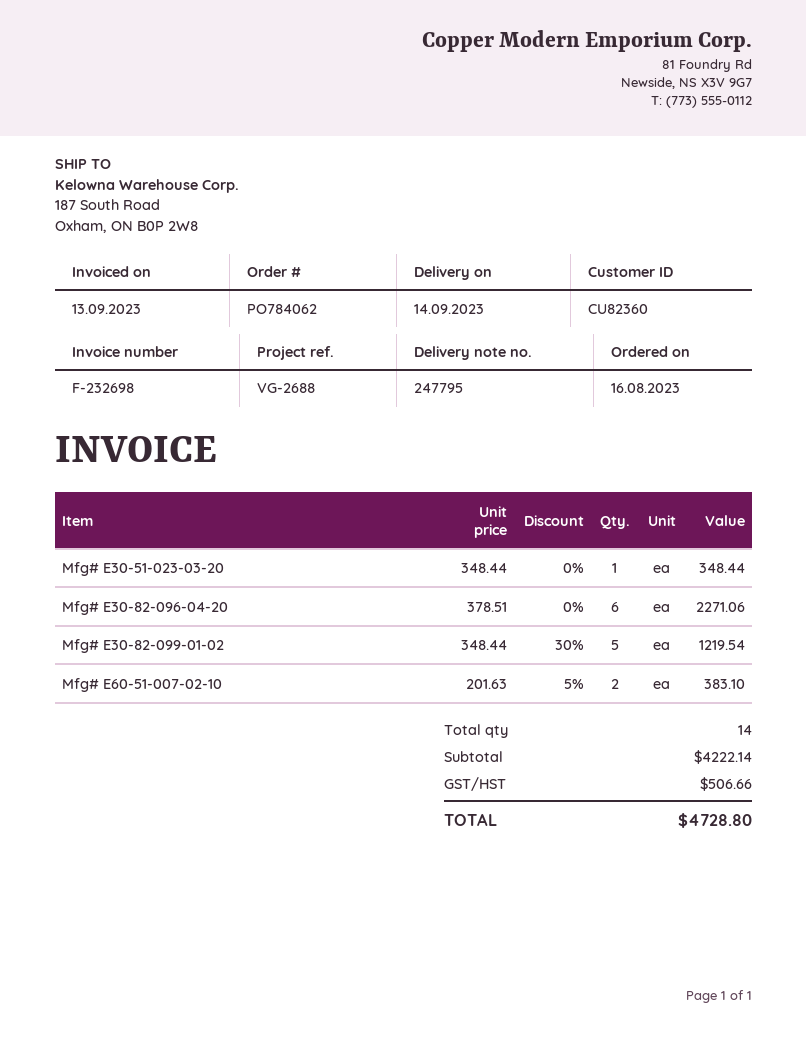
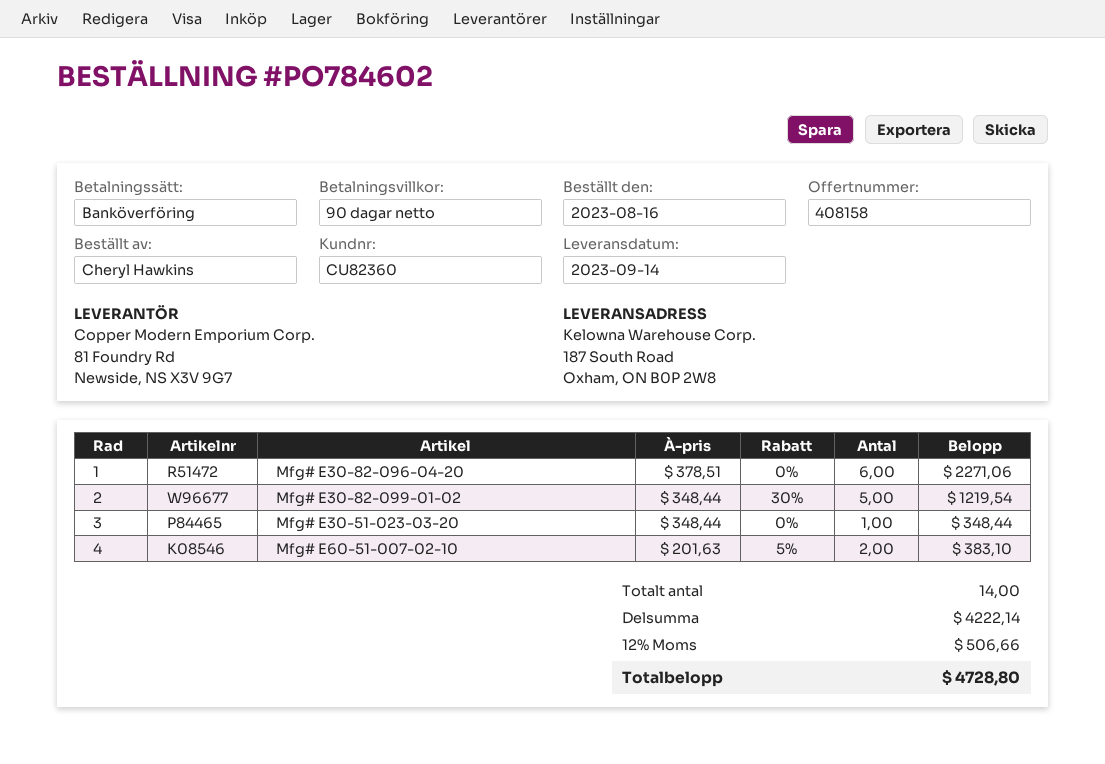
order number: PO784062 -> PO784602

